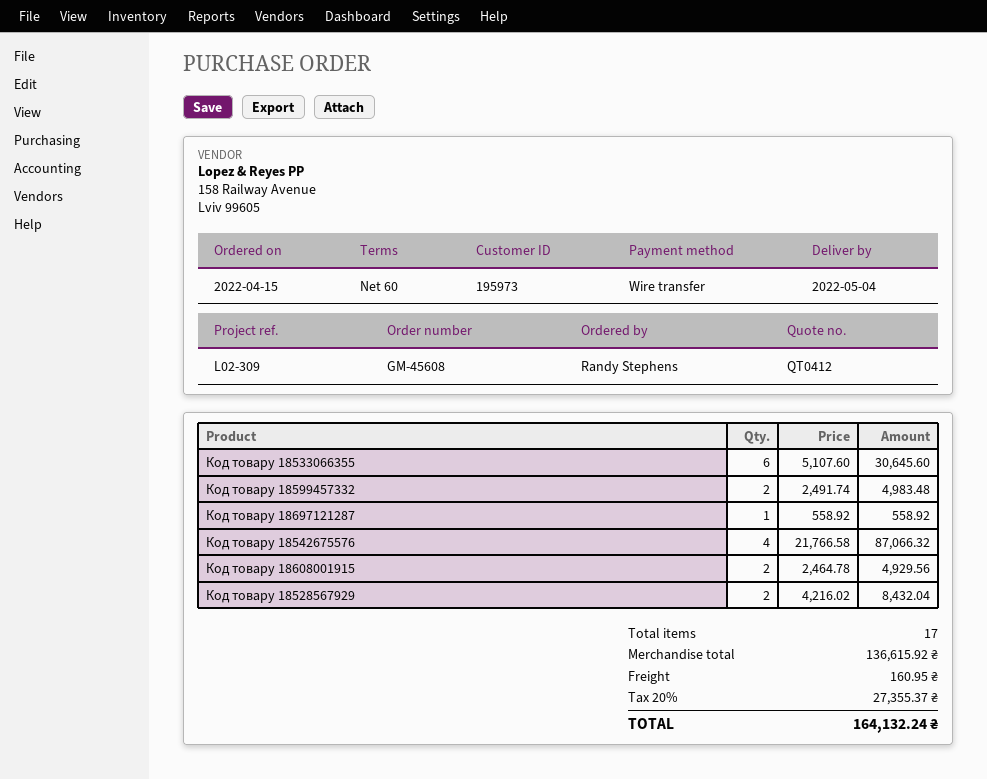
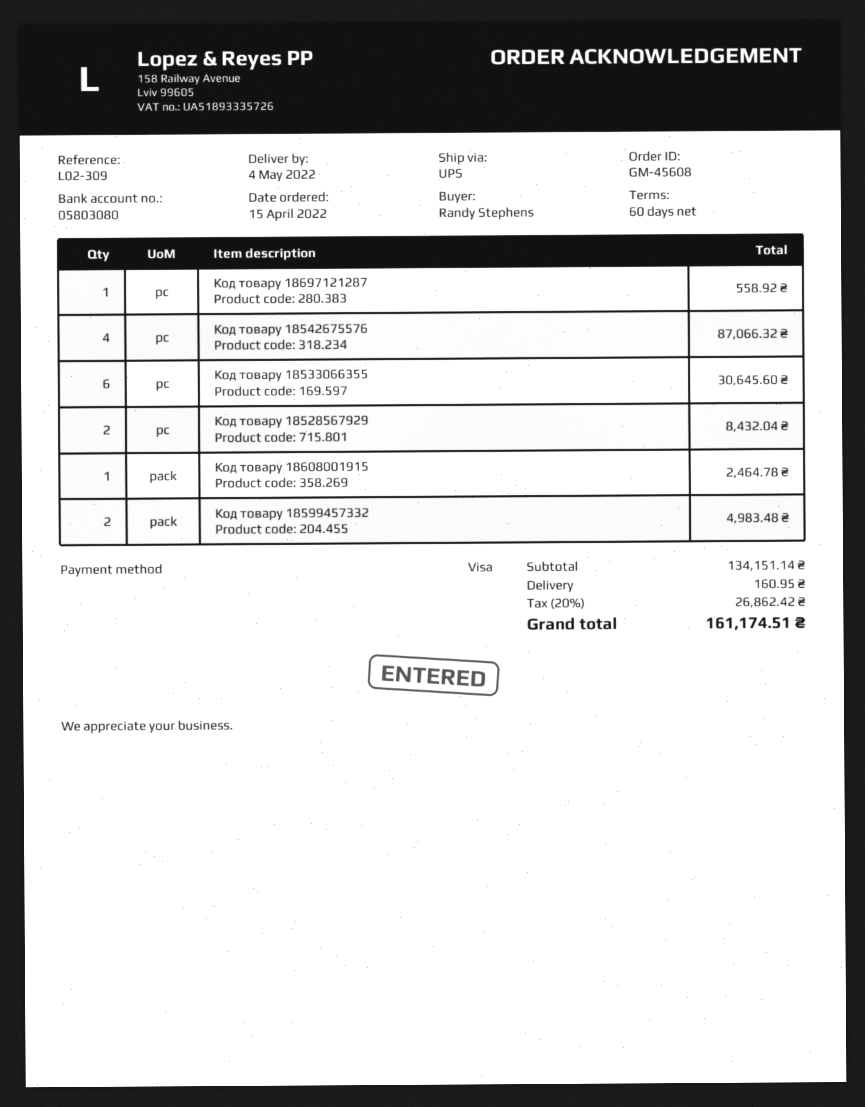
payment method: bank transfer -> Visa
Код товару 18608001915: 2 for 4929.56 -> 1 for 2464.78
subtotal: 136615.92 -> 134151.14
tax: 20% = 27355.37 -> 20% = 26862.42
total: 164132.24 -> 161174.51

